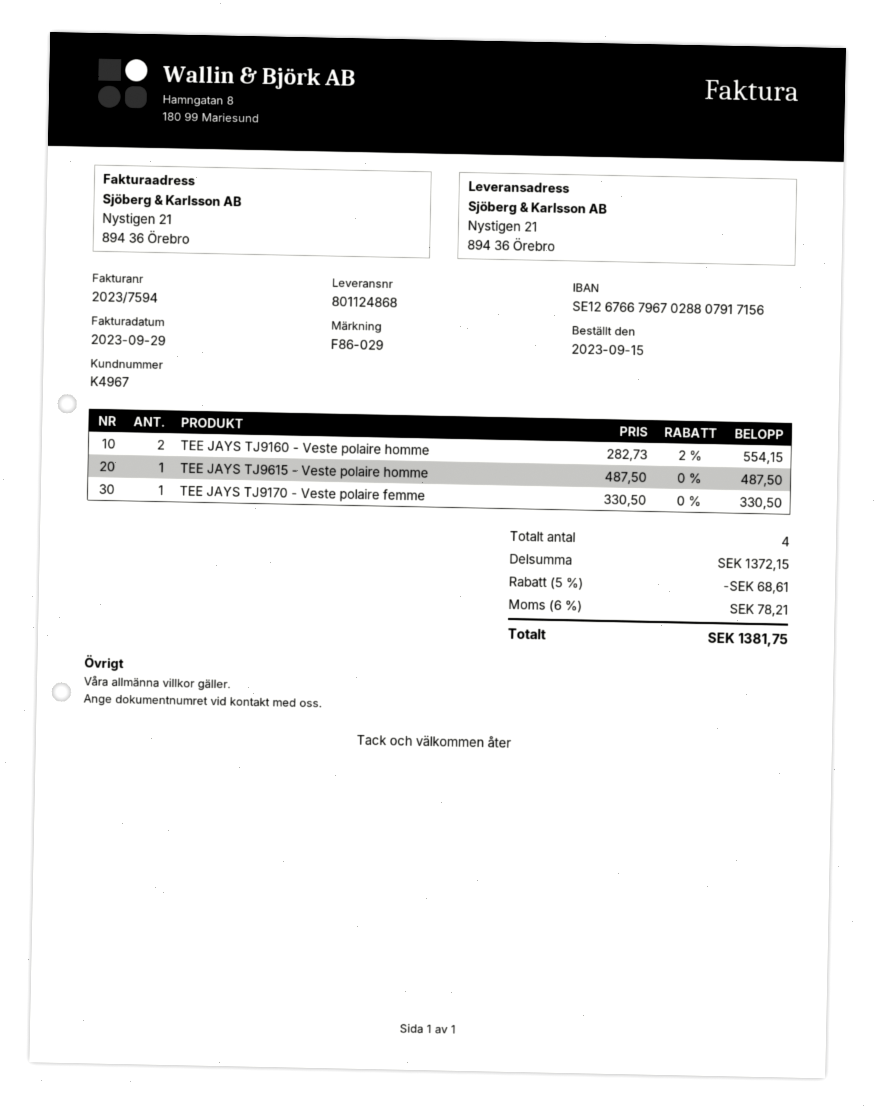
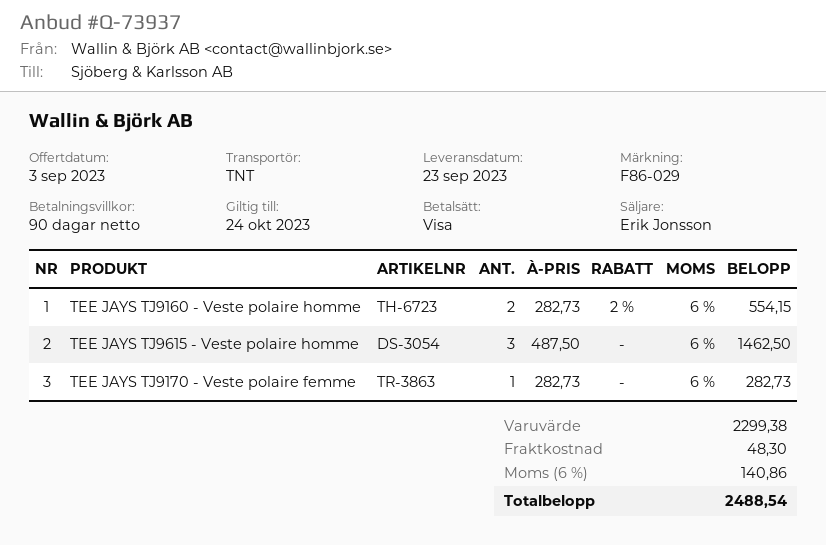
TEE JAYS TJ9615 - Veste polaire homme: 1 x 487.50 = 487.50 -> 3 x 487.50 = 1462.50
TEE JAYS TJ9170 - Veste polaire femme: 1 x 330.50 = 330.50 -> 1 x 282.73 = 282.73
subtotal: 1372.15 -> 2299.38
discount: 5% = 68.61 -> none
shipping: none -> 48.30
tax: 6% = 78.21 -> 6% = 140.86
total: 1381.75 -> 2488.54

